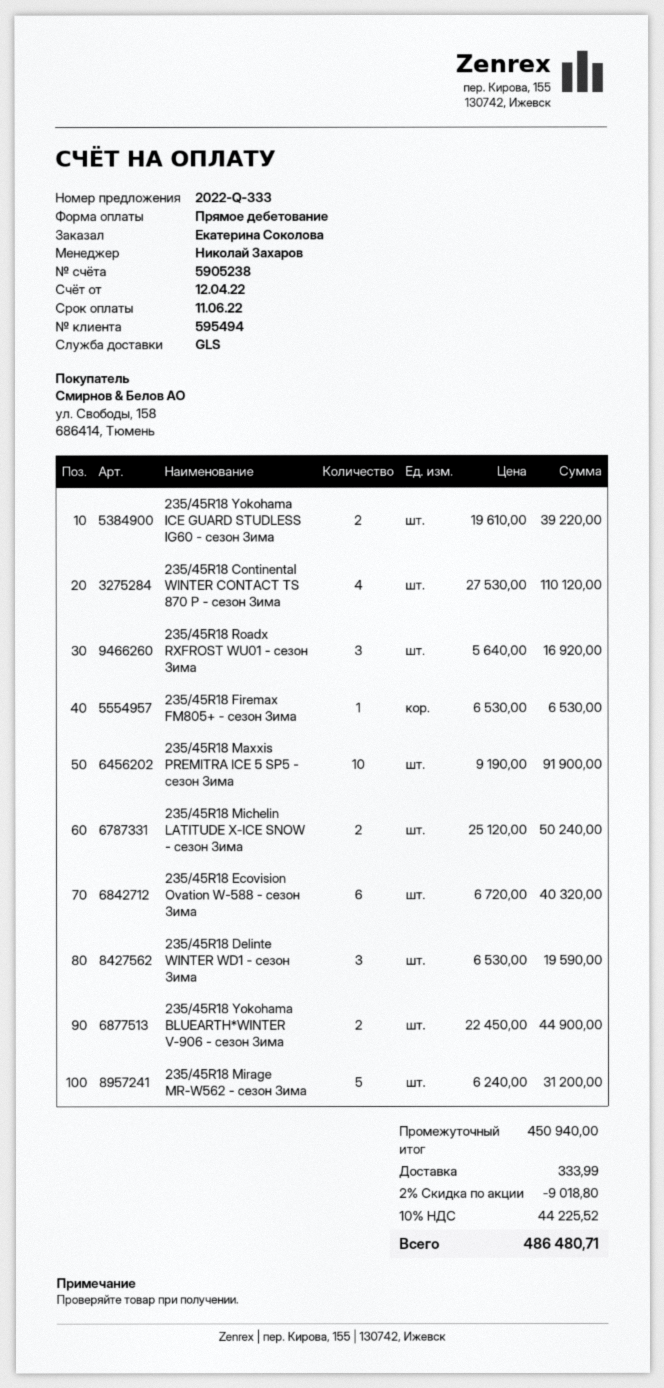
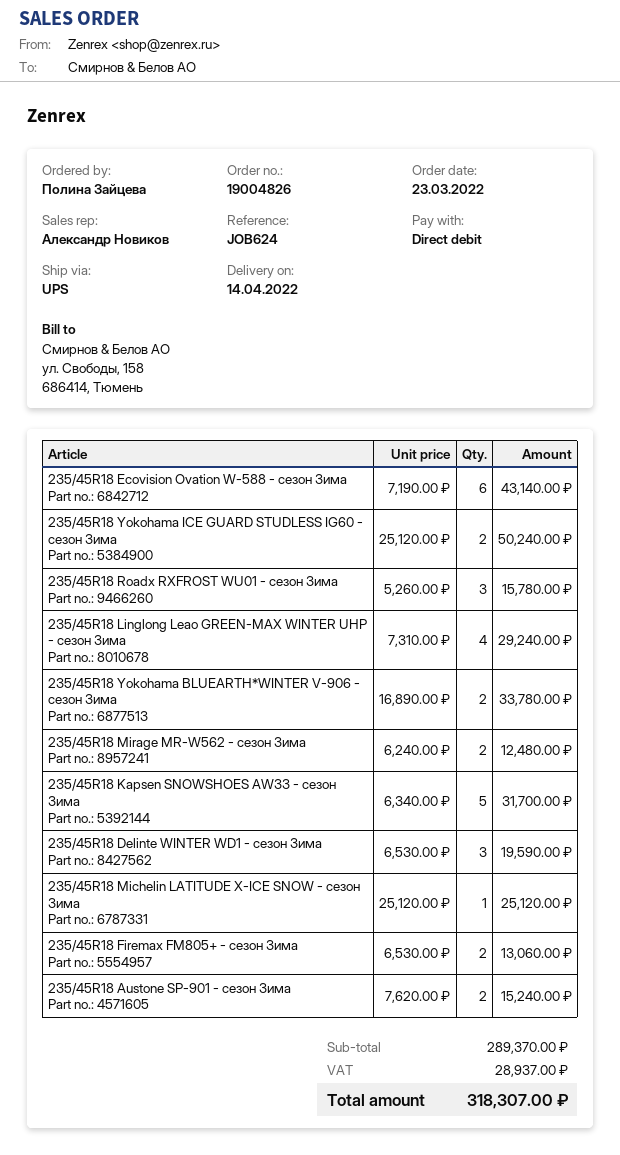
ordered by: Екатерина Соколова -> Полина Зайцева
sales rep: Николай Захаров -> Александр Новиков
shipping method: GLS -> UPS
235/45R18 Yokohama ICE GUARD STUDLESS IG60 - сезон Зима: 2 x 19610.00 = 39220.00 -> 2 x 25120.00 = 50240.00
235/45R18 Continental WINTER CONTACT TS 870 P - сезон Зима: 4 x 27530.00 = 110120.00 -> none
235/45R18 Roadx RXFROST WU01 - сезон Зима: 3 x 5640.00 = 16920.00 -> 3 x 5260.00 = 15780.00
235/45R18 Firemax FM805+ - сезон Зима: 1 x 6530.00 = 6530.00 -> 2 x 6530.00 = 13060.00
235/45R18 Maxxis PREMITRA ICE 5 SP5 - сезон Зима: 10 x 9190.00 = 91900.00 -> none
235/45R18 Michelin LATITUDE X-ICE SNOW - сезон Зима: 2 x 25120.00 = 50240.00 -> 1 x 25120.00 = 25120.00
235/45R18 Ecovision Ovation W-588 - сезон Зима: 6 x 6720.00 = 40320.00 -> 6 x 7190.00 = 43140.00
235/45R18 Yokohama BLUEARTH*WINTER V-906 - сезон Зима: 2 x 22450.00 = 44900.00 -> 2 x 16890.00 = 33780.00
235/45R18 Mirage MR-W562 - сезон Зима: 5 x 6240.00 = 31200.00 -> 2 x 6240.00 = 12480.00
235/45R18 Linglong Leao GREEN-MAX WINTER UHP - сезон Зима: none -> 4 x 7310.00 = 29240.00
235/45R18 Kapsen SNOWSHOES AW33 - сезон Зима: none -> 5 x 6340.00 = 31700.00
235/45R18 Austone SP-901 - сезон Зима: none -> 2 x 7620.00 = 15240.00
subtotal: 450940.00 -> 289370.00
discount: 2% = 9018.80 -> none
shipping: 333.99 -> none
tax: 44225.52 -> 28937.00
total: 486480.71 -> 318307.00

